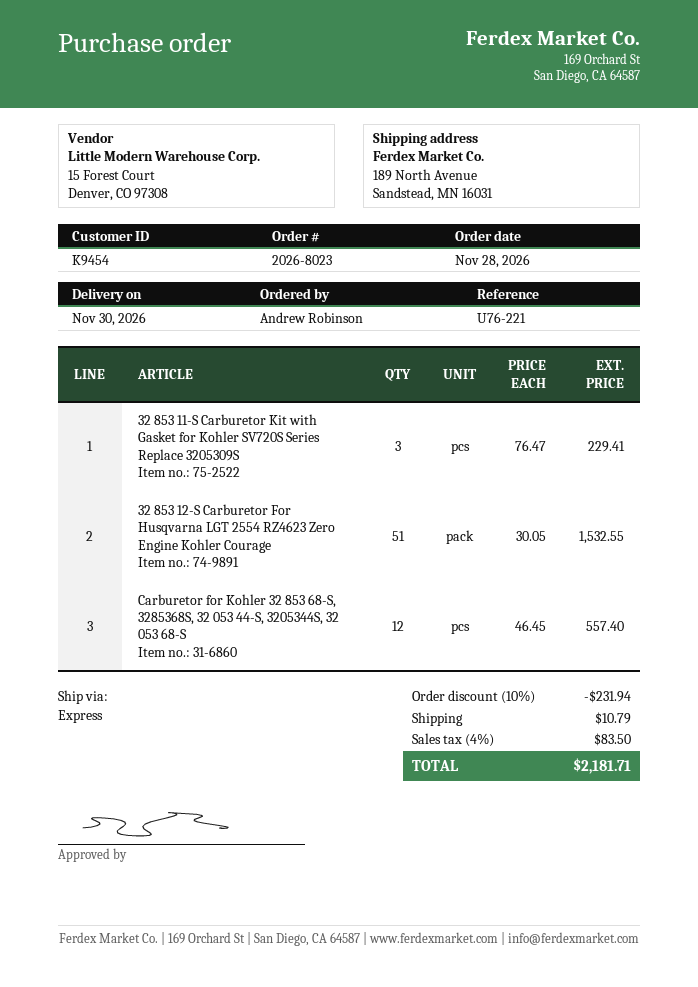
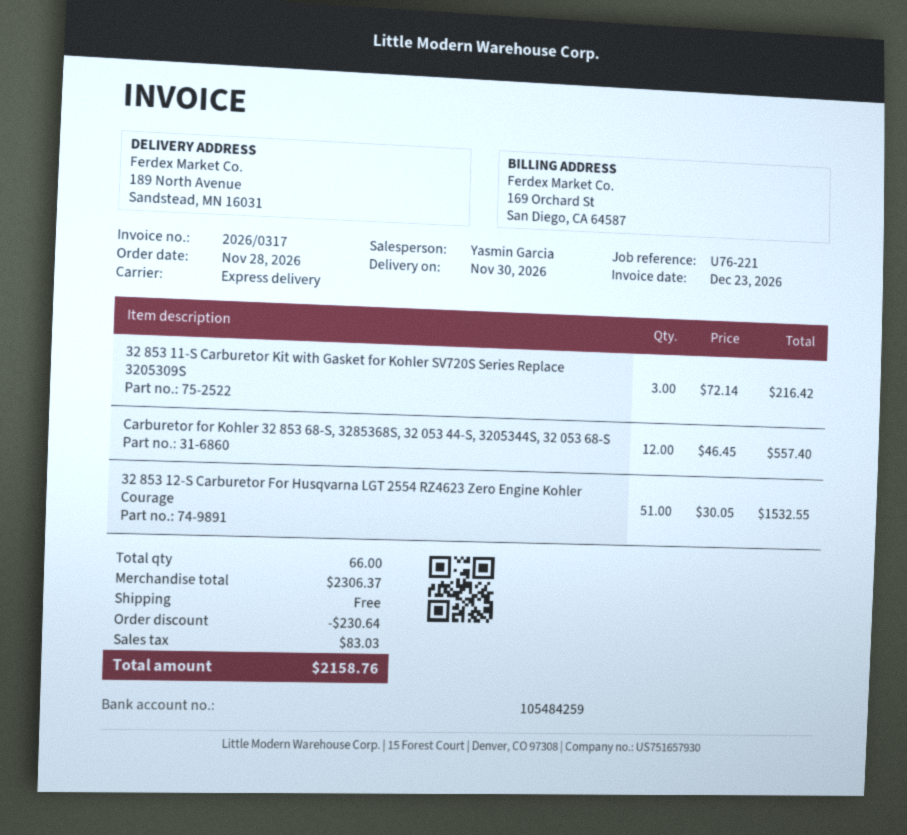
32 853 11-S Carburetor Kit with Gasket for Kohler SV720S Series Replace 3205309S: 3 x 76.47 = 229.41 -> 3 x 72.14 = 216.42
discount: 231.94 -> 230.64
shipping: 10.79 -> 0.00
tax: 83.50 -> 83.03
total: 2181.71 -> 2158.76

